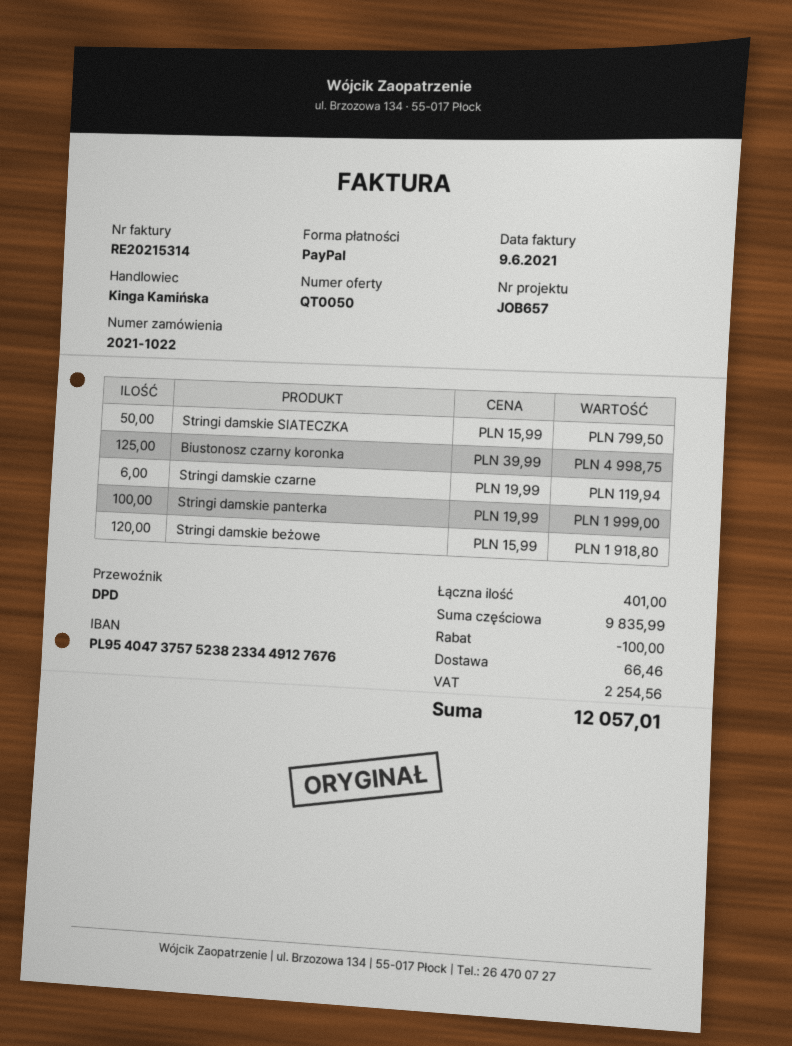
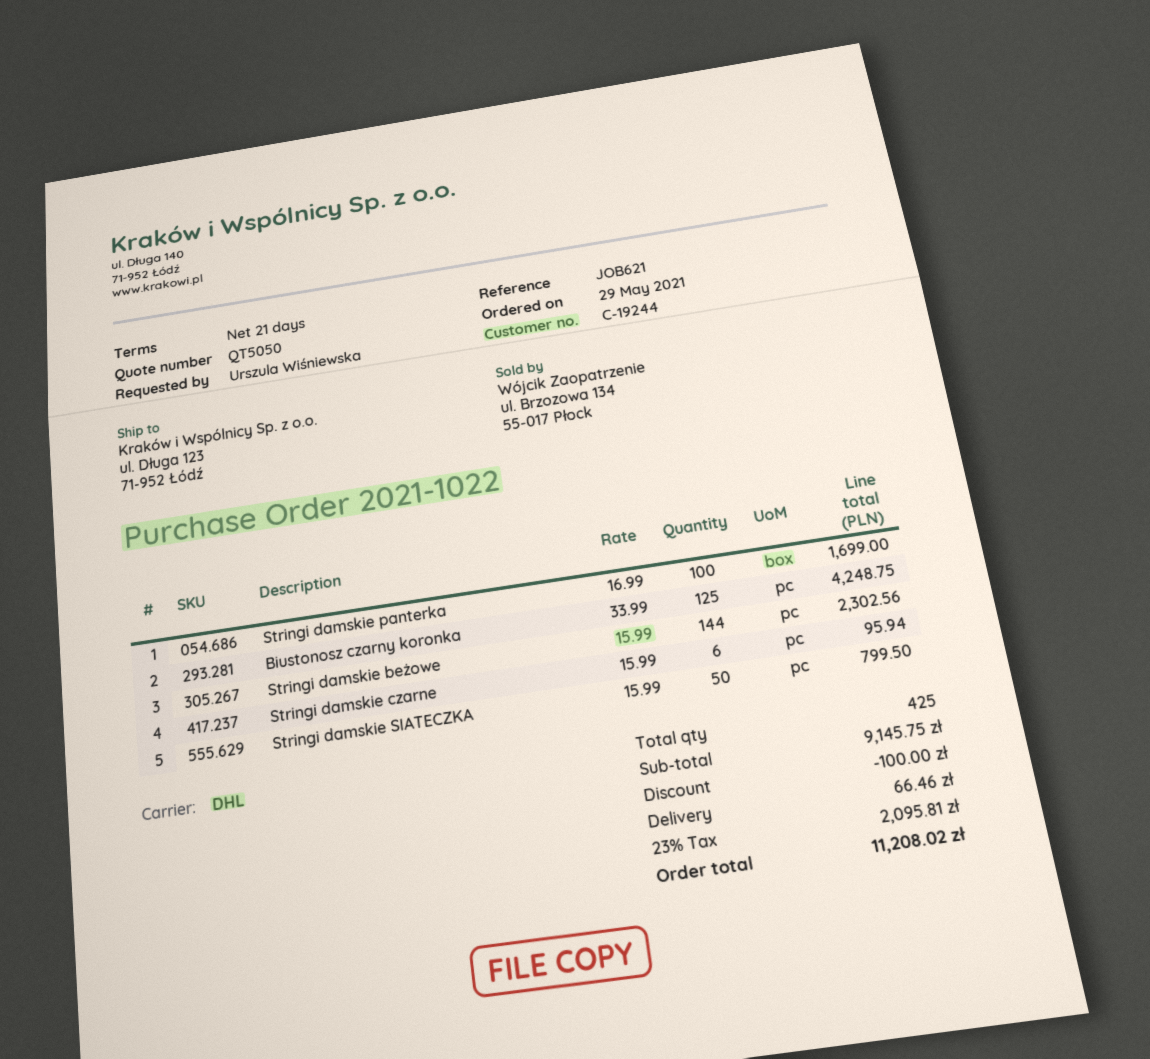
quote number: QT0050 -> QT5050
reference: JOB657 -> JOB621
shipping method: DPD -> DHL
Biustonosz czarny koronka: 125 x 39.99 = 4998.75 -> 125 x 33.99 = 4248.75
Stringi damskie czarne: 6 x 19.99 = 119.94 -> 6 x 15.99 = 95.94
Stringi damskie panterka: 100 x 19.99 = 1999.00 -> 100 x 16.99 = 1699.00
Stringi damskie beżowe: 120 x 15.99 = 1918.80 -> 144 x 15.99 = 2302.56
total quantity: 401 -> 425
subtotal: 9835.99 -> 9145.75
tax: 2254.56 -> 2095.81
total: 12057.01 -> 11208.02

